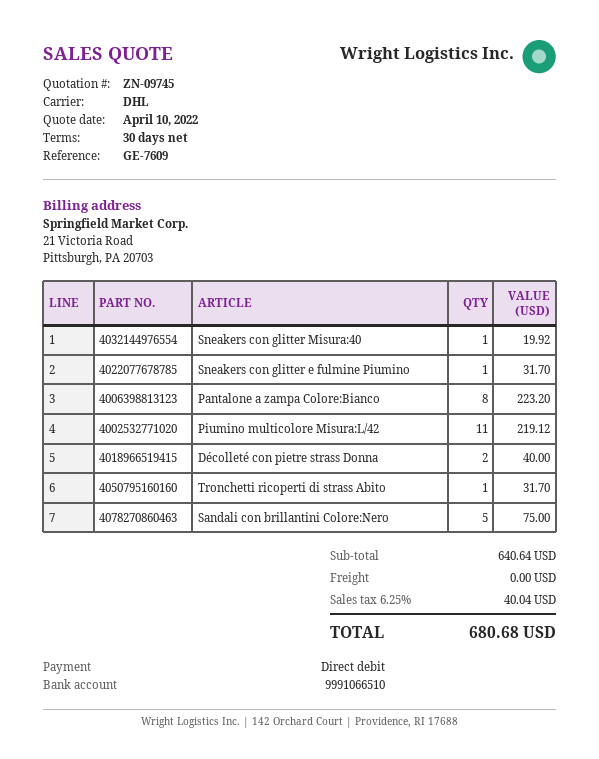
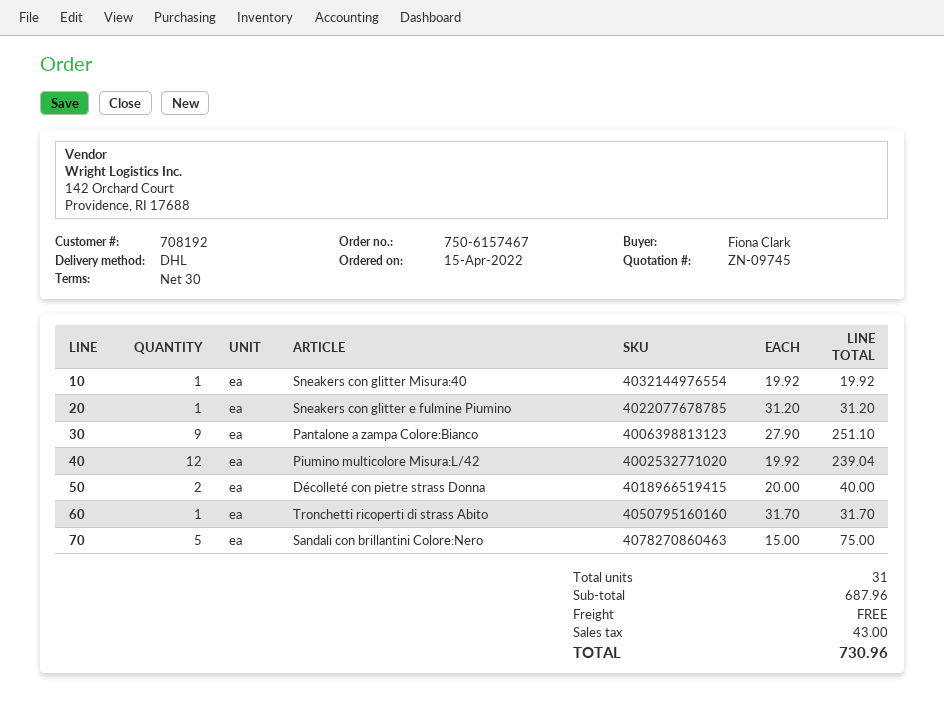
Sneakers con glitter e fulmine Piumino: 1 for 31.70 -> 1 for 31.20
Pantalone a zampa Colore:Bianco: 8 for 223.20 -> 9 for 251.10
Piumino multicolore Misura:L/42: 11 for 219.12 -> 12 for 239.04
subtotal: 640.64 -> 687.96
tax: 40.04 -> 43.00
total: 680.68 -> 730.96

